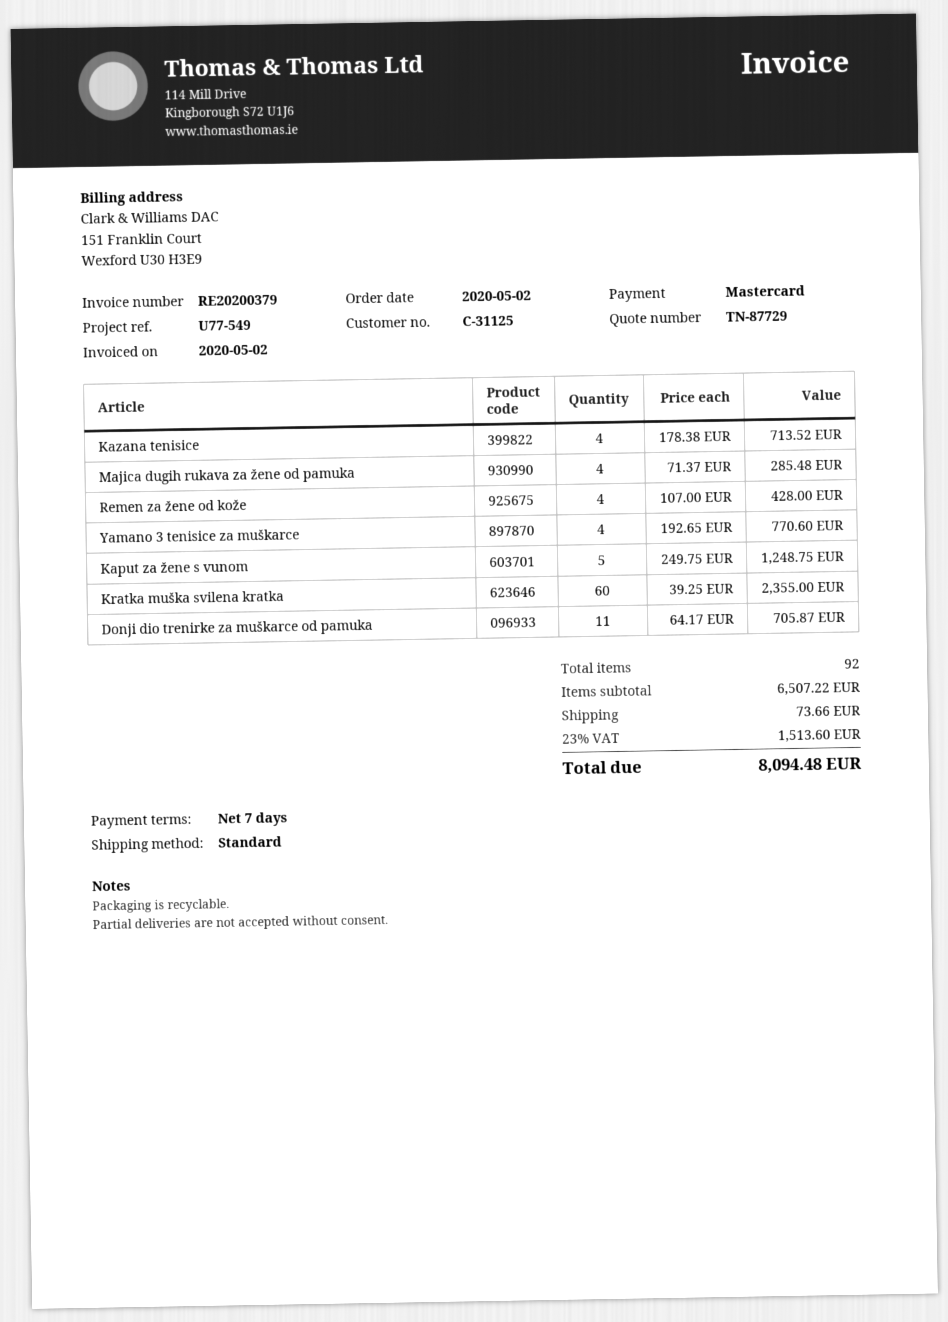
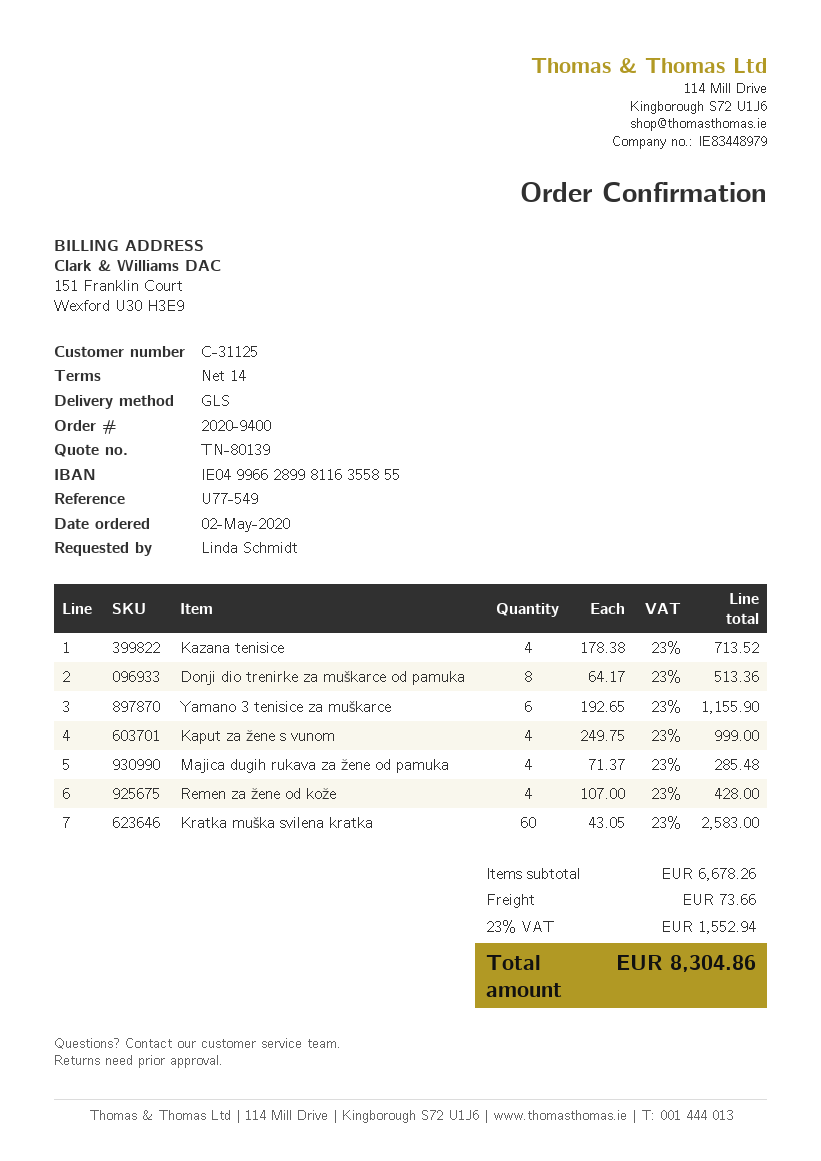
quote number: TN-87729 -> TN-80139
payment terms: 7 days -> 14 days
shipping method: standard -> GLS
Yamano 3 tenisice za muškarce: 4 x 192.65 = 770.60 -> 6 x 192.65 = 1155.90
Kaput za žene s vunom: 5 x 249.75 = 1248.75 -> 4 x 249.75 = 999.00
Kratka muška svilena kratka: 60 x 39.25 = 2355.00 -> 60 x 43.05 = 2583.00
Donji dio trenirke za muškarce od pamuka: 11 x 64.17 = 705.87 -> 8 x 64.17 = 513.36
subtotal: 6507.22 -> 6678.26
tax: 23% = 1513.60 -> 23% = 1552.94
total: 8094.48 -> 8304.86

